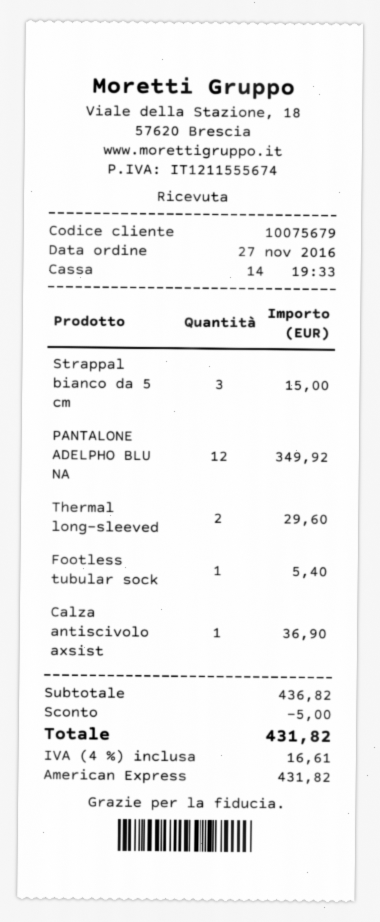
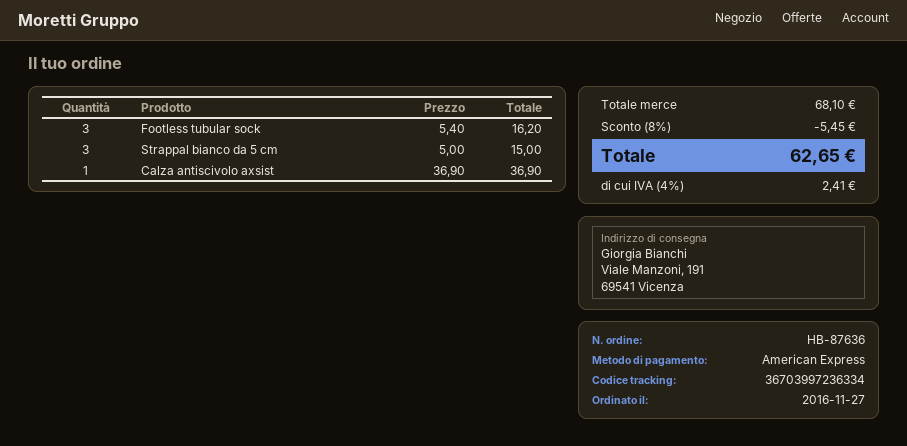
PANTALONE ADELPHO BLU NA: 12 for 349.92 -> none
Thermal long-sleeved: 2 for 29.60 -> none
Footless tubular sock: 1 for 5.40 -> 3 for 16.20
subtotal: 436.82 -> 68.10
discount: 5.00 -> 5.45
tax: 4% = 16.61 -> 4% = 2.41
total: 431.82 -> 62.65

